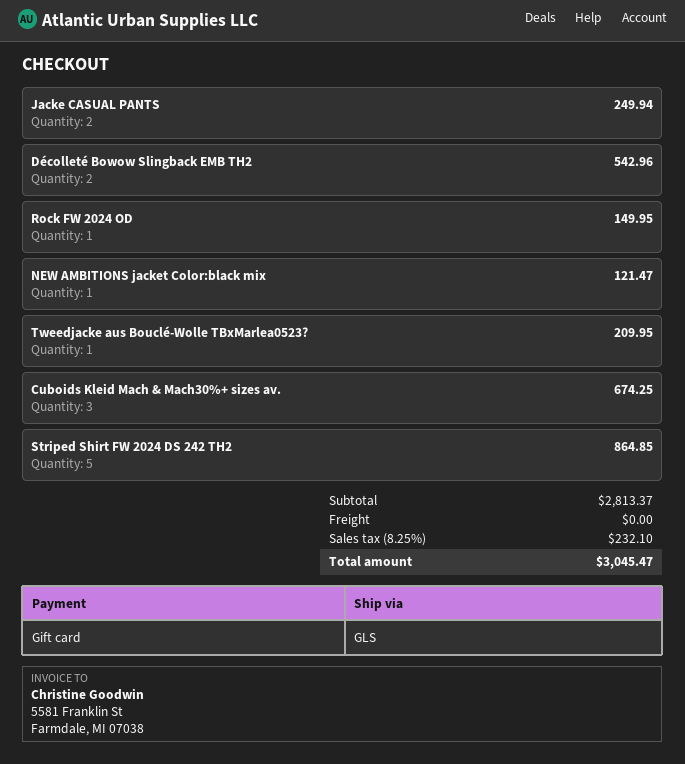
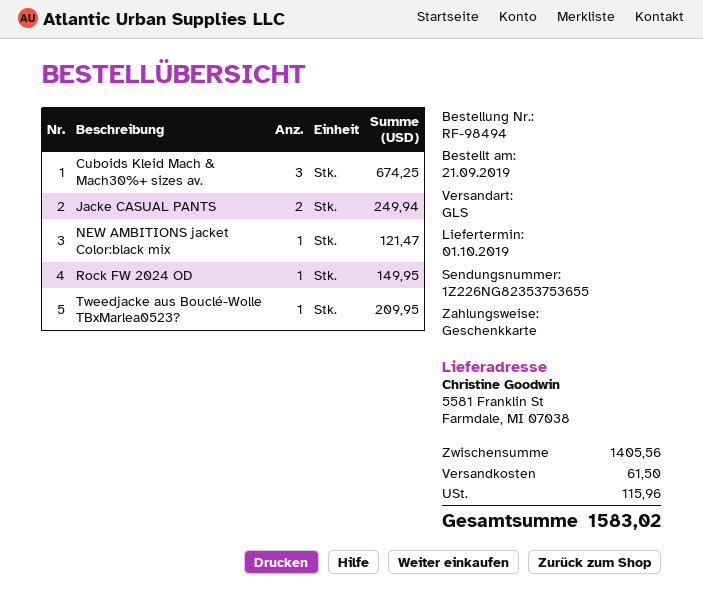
Décolleté Bowow Slingback EMB TH2: 2 for 542.96 -> none
Striped Shirt FW 2024 DS 242 TH2: 5 for 864.85 -> none
subtotal: 2813.37 -> 1405.56
shipping: 0.00 -> 61.50
tax: 232.10 -> 115.96
total: 3045.47 -> 1583.02

